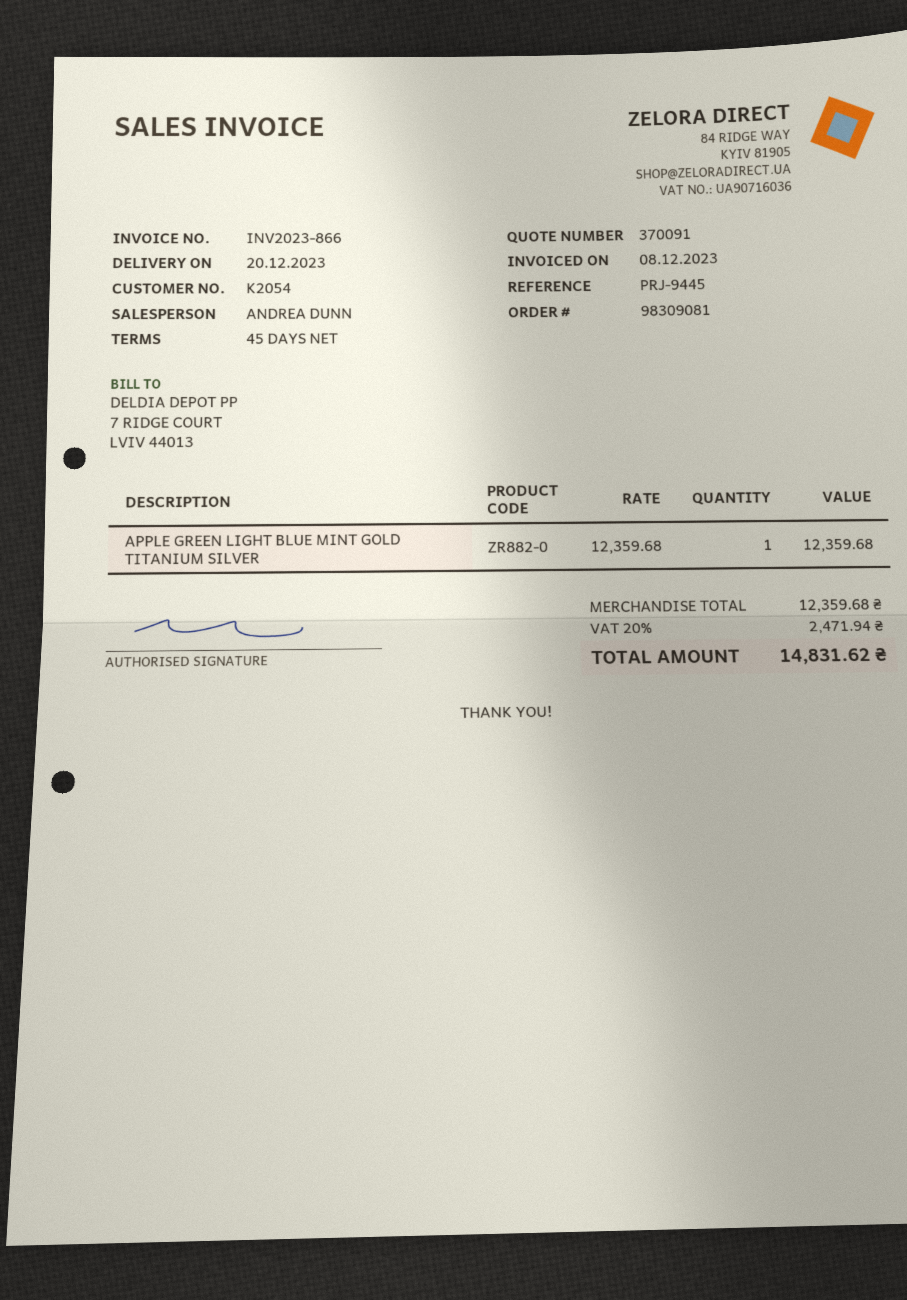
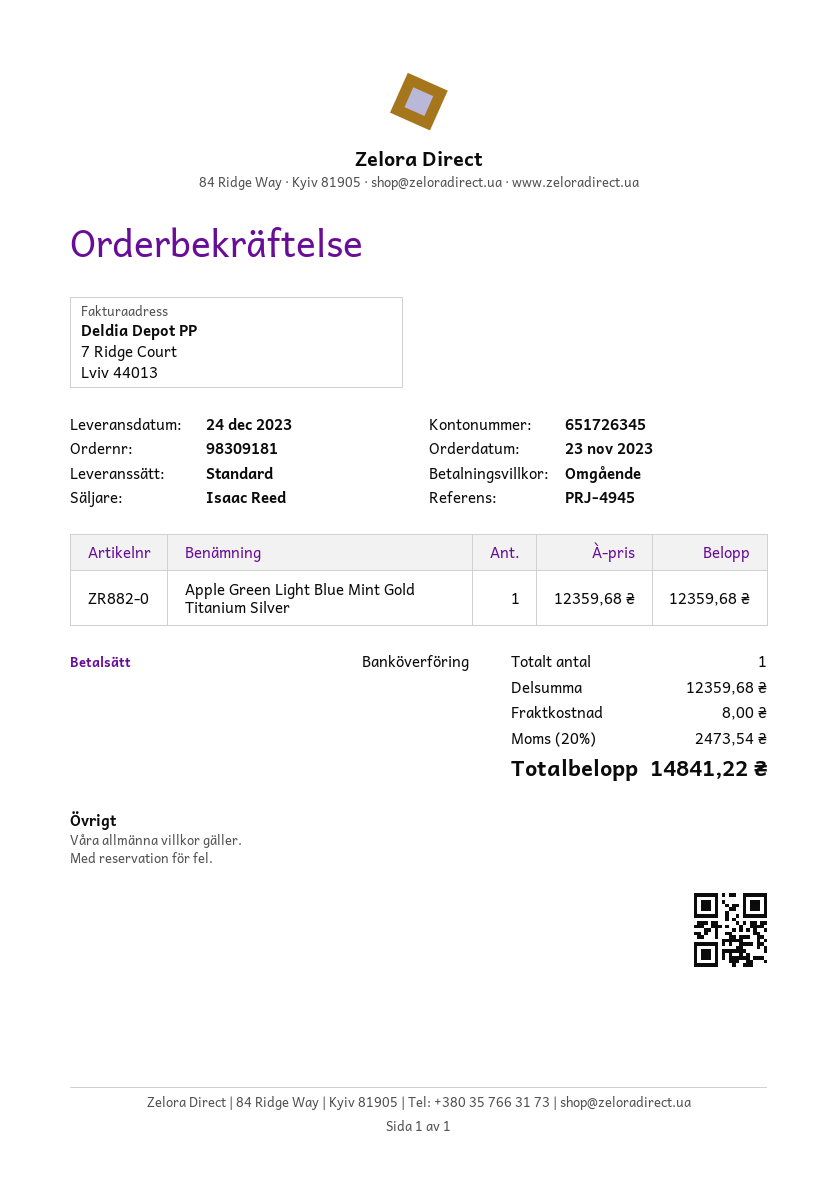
order number: 98309081 -> 98309181
delivery date: 2023-12-20 -> 2023-12-24
payment terms: 45 days -> on receipt
reference: PRJ-9445 -> PRJ-4945
sales rep: ANDREA DUNN -> Isaac Reed
shipping: none -> 8.00
tax: 20% = 2471.94 -> 20% = 2473.54
total: 14831.62 -> 14841.22

